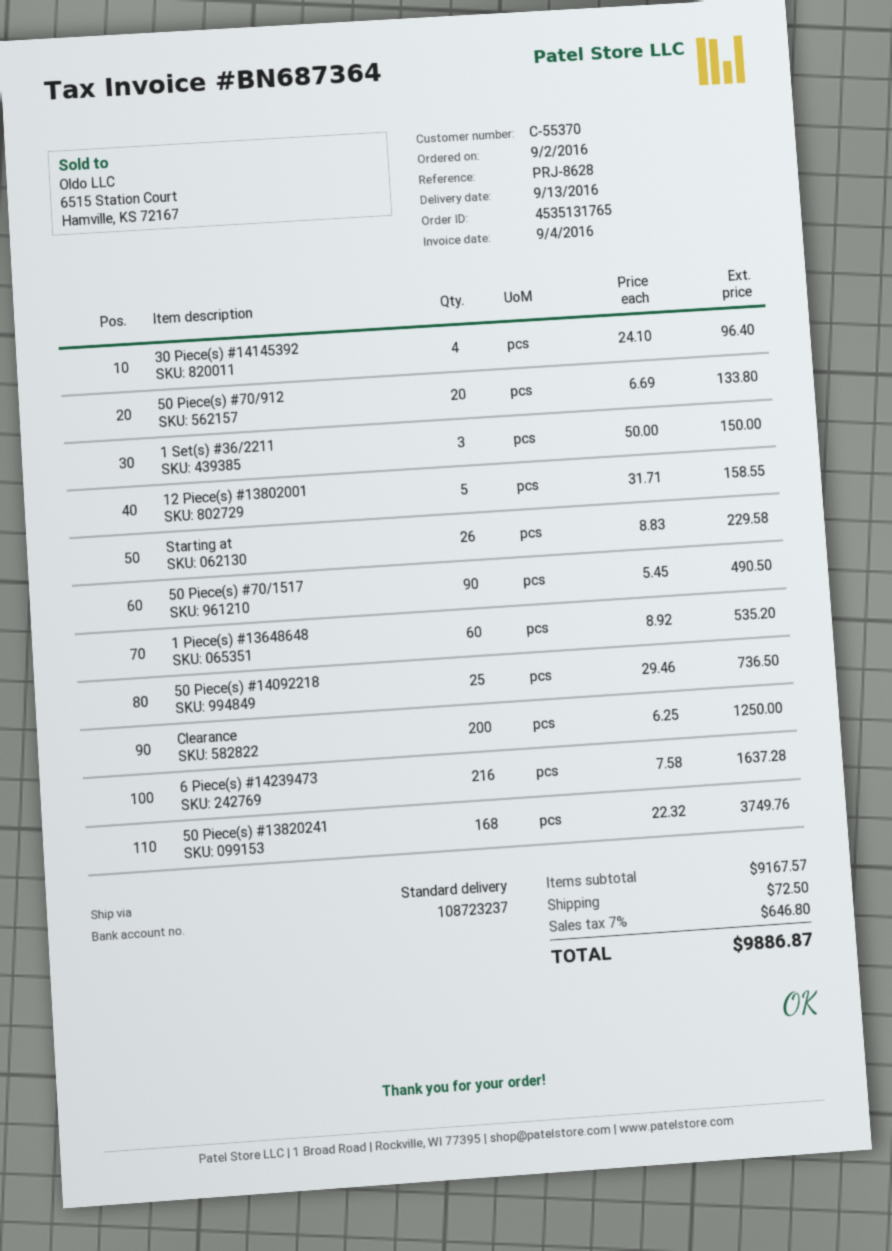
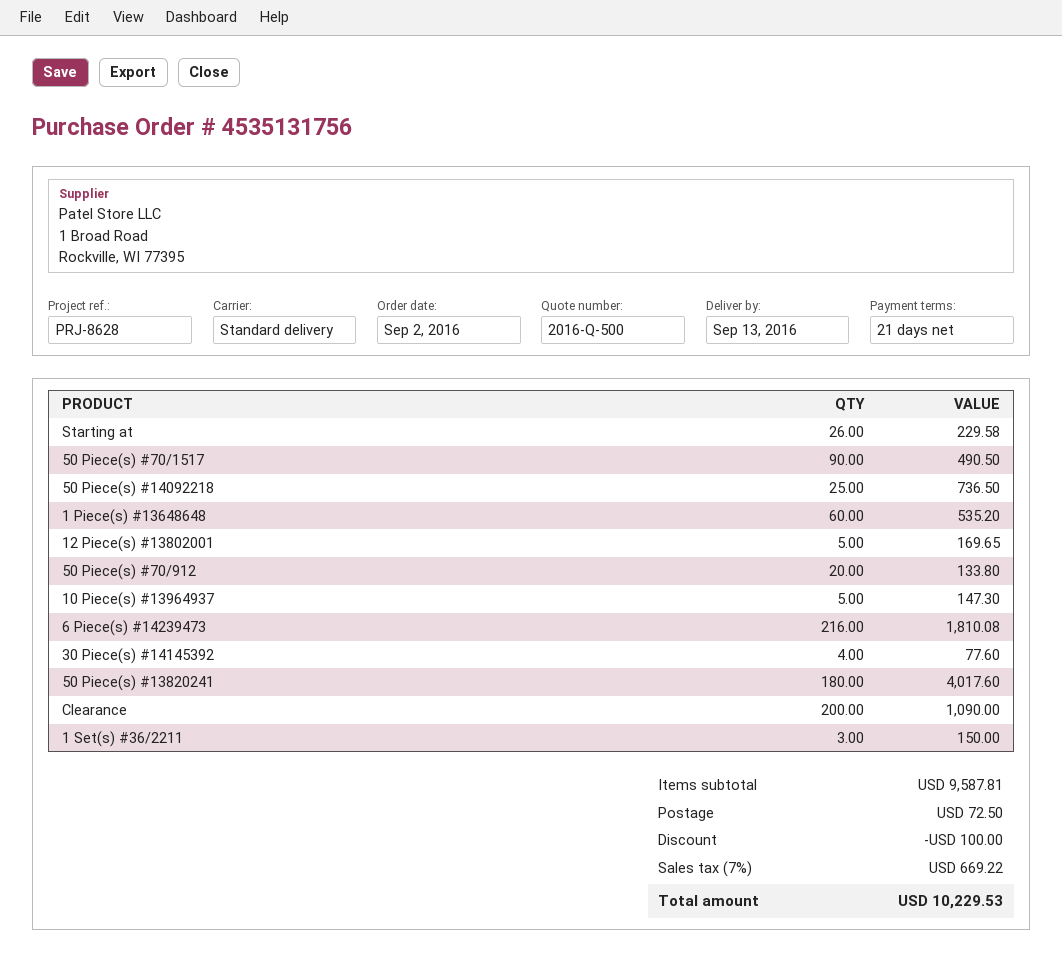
order number: 4535131765 -> 4535131756
30 Piece(s) #14145392: 4 for 96.40 -> 4 for 77.60
12 Piece(s) #13802001: 5 for 158.55 -> 5 for 169.65
Clearance: 200 for 1250.00 -> 200 for 1090.00
6 Piece(s) #14239473: 216 for 1637.28 -> 216 for 1810.08
50 Piece(s) #13820241: 168 for 3749.76 -> 180 for 4017.60
10 Piece(s) #13964937: none -> 5 for 147.30
subtotal: 9167.57 -> 9587.81
discount: none -> 100.00
tax: 7% = 646.80 -> 7% = 669.22
total: 9886.87 -> 10229.53

